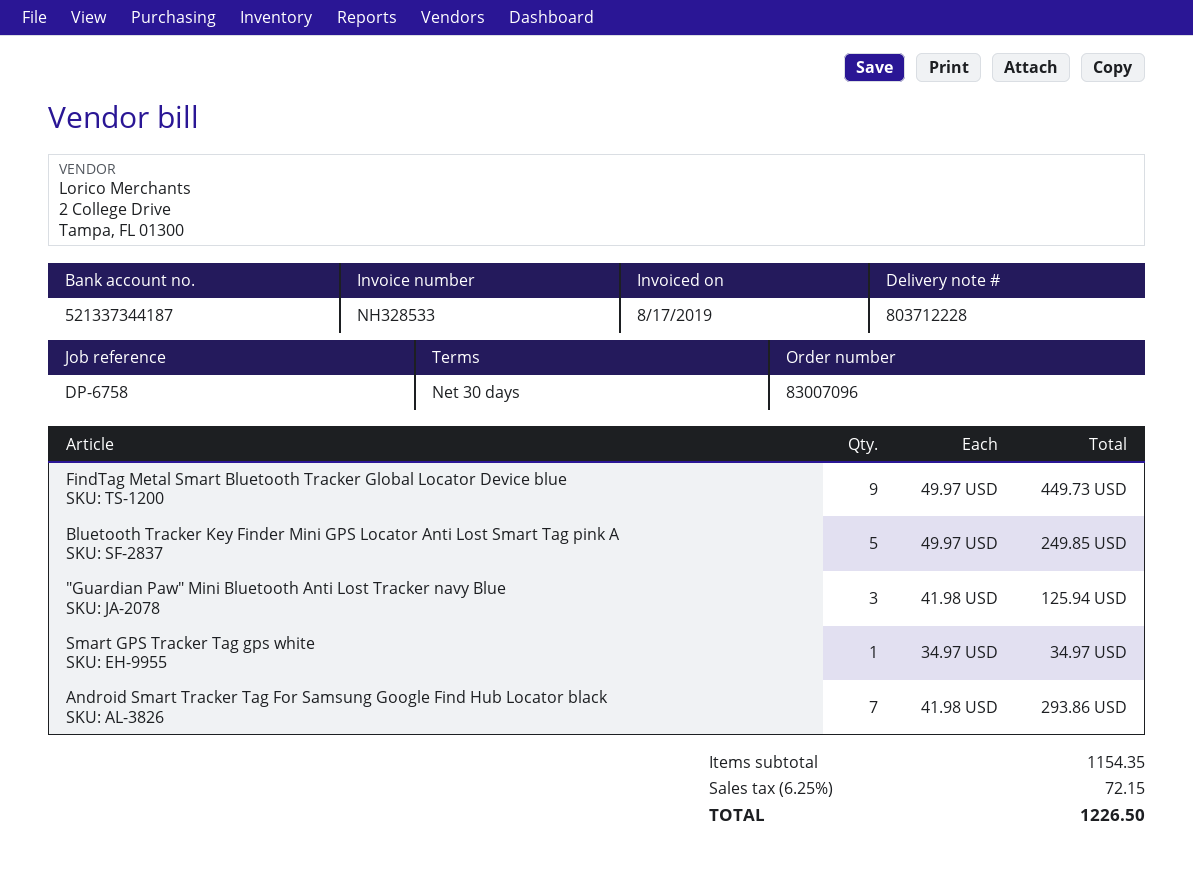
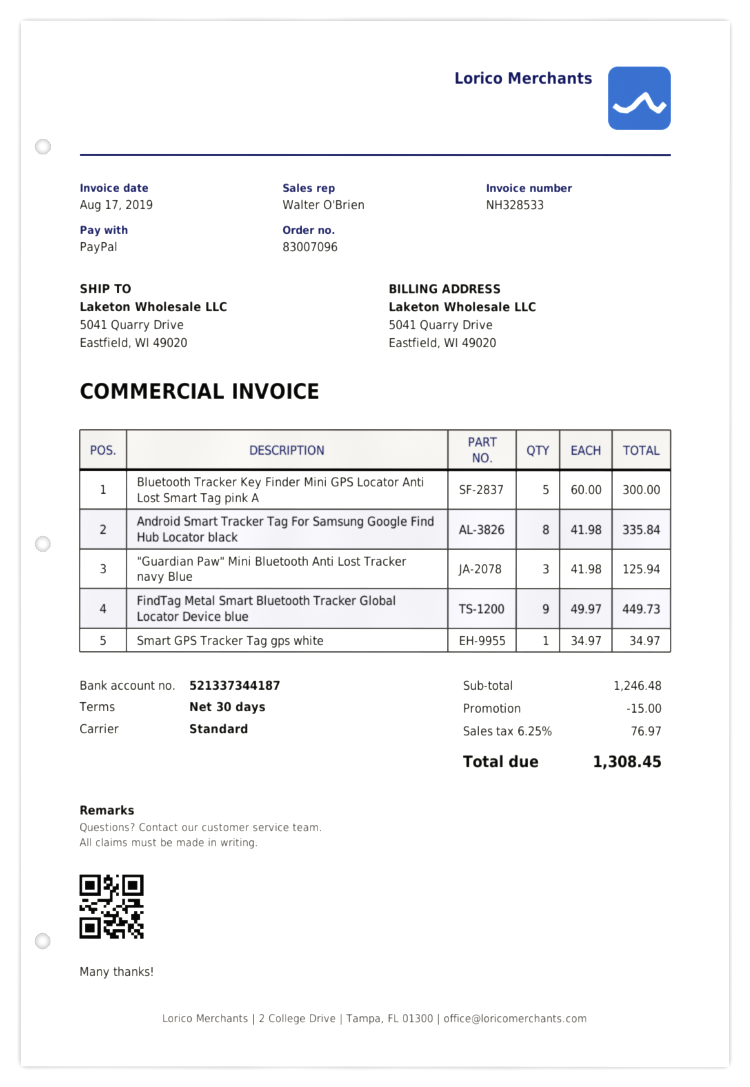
Bluetooth Tracker Key Finder Mini GPS Locator Anti Lost Smart Tag pink A: 5 x 49.97 = 249.85 -> 5 x 60.00 = 300.00
Android Smart Tracker Tag For Samsung Google Find Hub Locator black: 7 x 41.98 = 293.86 -> 8 x 41.98 = 335.84
subtotal: 1154.35 -> 1246.48
discount: none -> 15.00
tax: 6.25% = 72.15 -> 6.25% = 76.97
total: 1226.50 -> 1308.45

